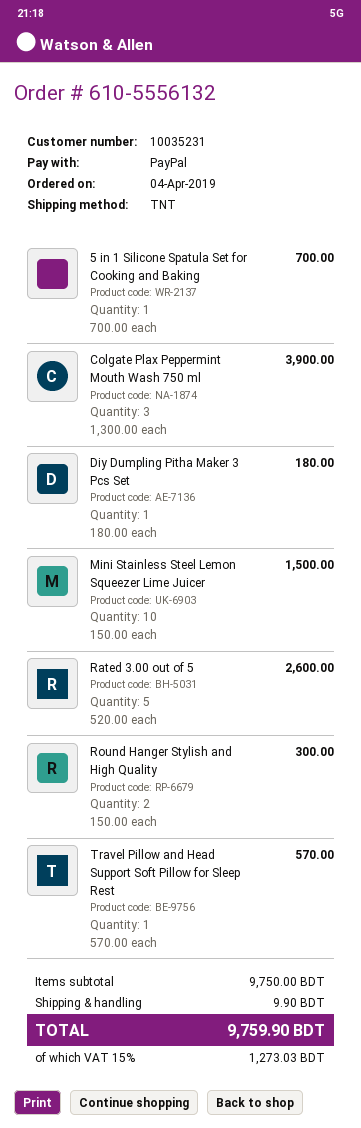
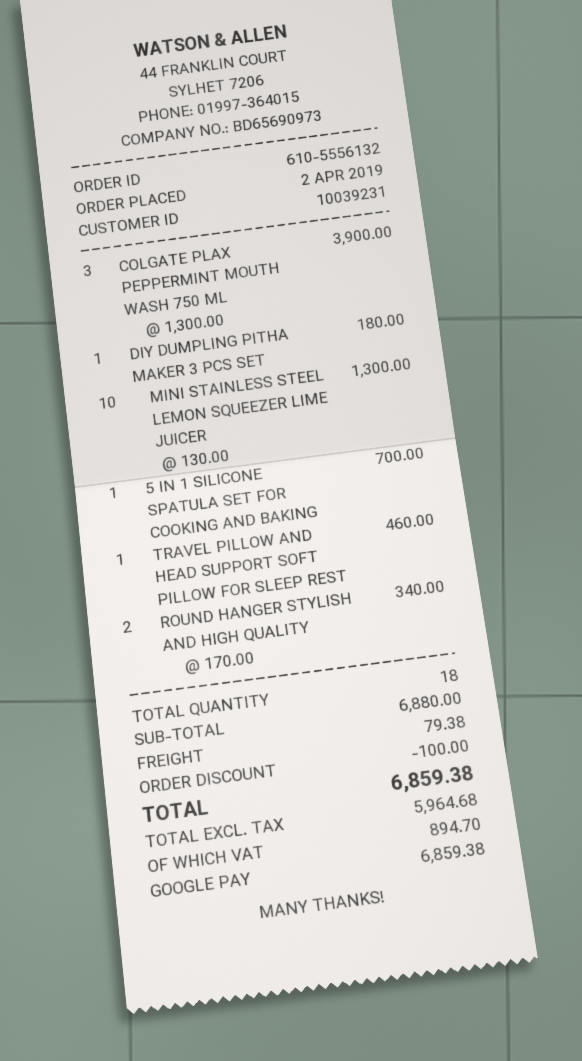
order date: 2019-04-04 -> 2019-04-02
customer number: 10035231 -> 10039231
payment method: PayPal -> Google Pay
Mini Stainless Steel Lemon Squeezer Lime Juicer: 10 x 150.00 = 1500.00 -> 10 x 130.00 = 1300.00
Rated 3.00 out of 5: 5 x 520.00 = 2600.00 -> none
Round Hanger Stylish and High Quality: 2 x 150.00 = 300.00 -> 2 x 170.00 = 340.00
Travel Pillow and Head Support Soft Pillow for Sleep Rest: 1 x 570.00 = 570.00 -> 1 x 460.00 = 460.00
subtotal: 9750.00 -> 6880.00
discount: none -> 100.00
shipping: 9.90 -> 79.38
tax: 1273.03 -> 894.70
total: 9759.90 -> 6859.38

